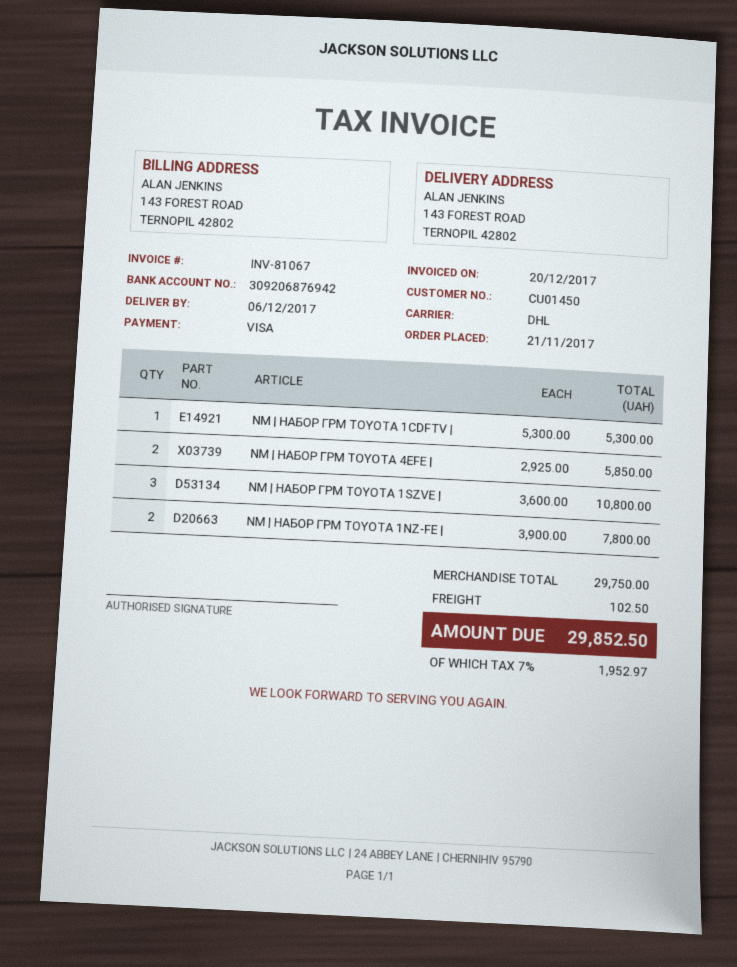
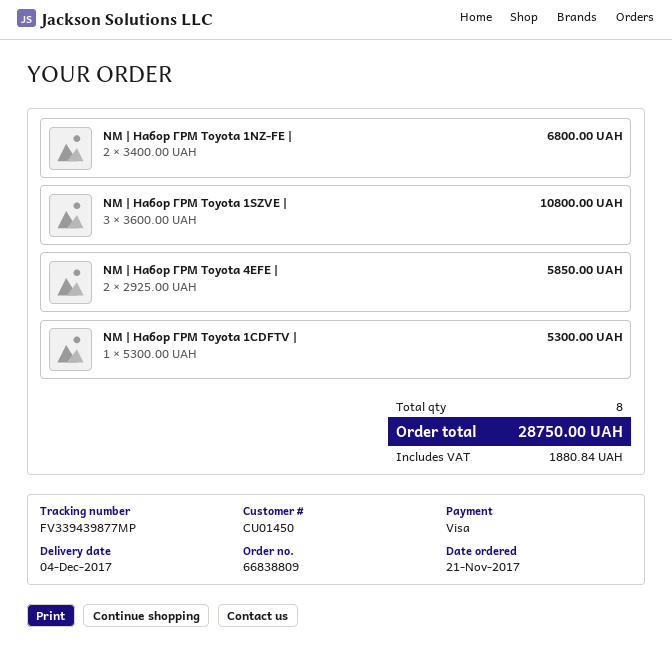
delivery date: 2017-12-06 -> 2017-12-04
NM | НАБОР ГРМ TOYOTA 1NZ-FE |: 2 x 3900.00 = 7800.00 -> 2 x 3400.00 = 6800.00
shipping: 102.50 -> none
tax: 1952.97 -> 1880.84
total: 29852.50 -> 28750.00

